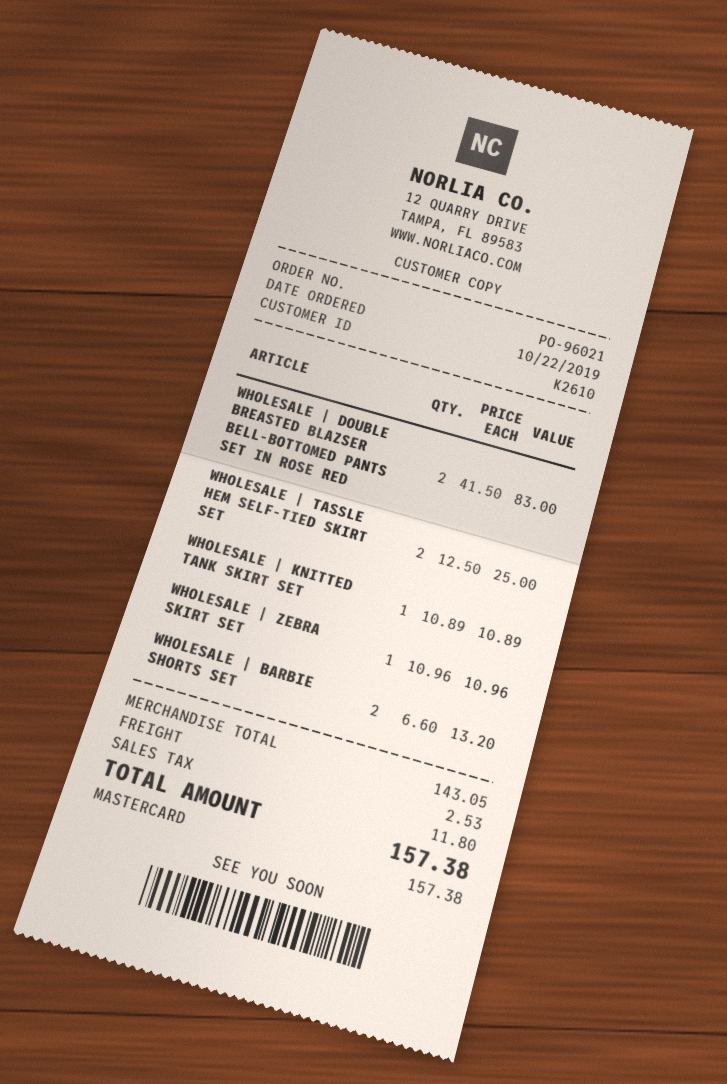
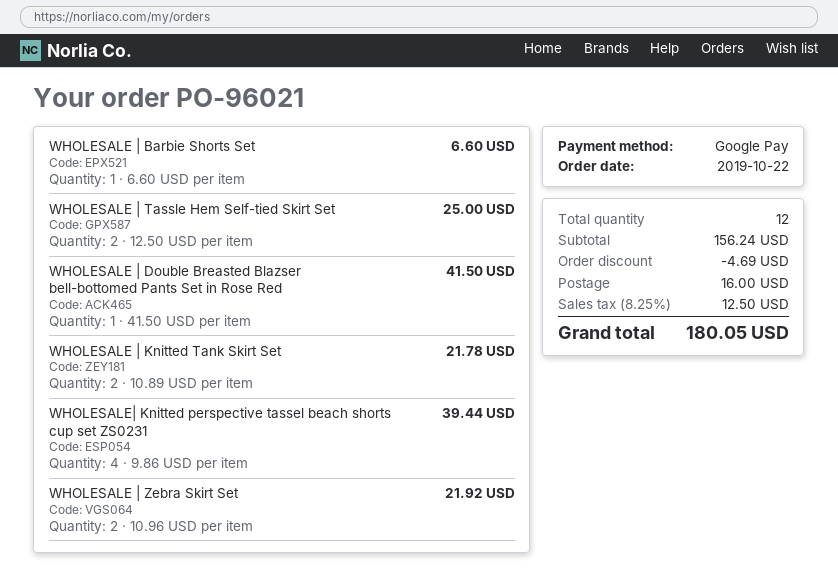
payment method: Mastercard -> Google Pay
WHOLESALE | DOUBLE BREASTED BLAZSER BELL-BOTTOMED PANTS SET IN ROSE RED: 2 x 41.50 = 83.00 -> 1 x 41.50 = 41.50
WHOLESALE | KNITTED TANK SKIRT SET: 1 x 10.89 = 10.89 -> 2 x 10.89 = 21.78
WHOLESALE | ZEBRA SKIRT SET: 1 x 10.96 = 10.96 -> 2 x 10.96 = 21.92
WHOLESALE | BARBIE SHORTS SET: 2 x 6.60 = 13.20 -> 1 x 6.60 = 6.60
WHOLESALE| Knitted perspective tassel beach shorts cup set ZS0231: none -> 4 x 9.86 = 39.44
subtotal: 143.05 -> 156.24
discount: none -> 4.69
shipping: 2.53 -> 16.00
tax: 11.80 -> 12.50
total: 157.38 -> 180.05

